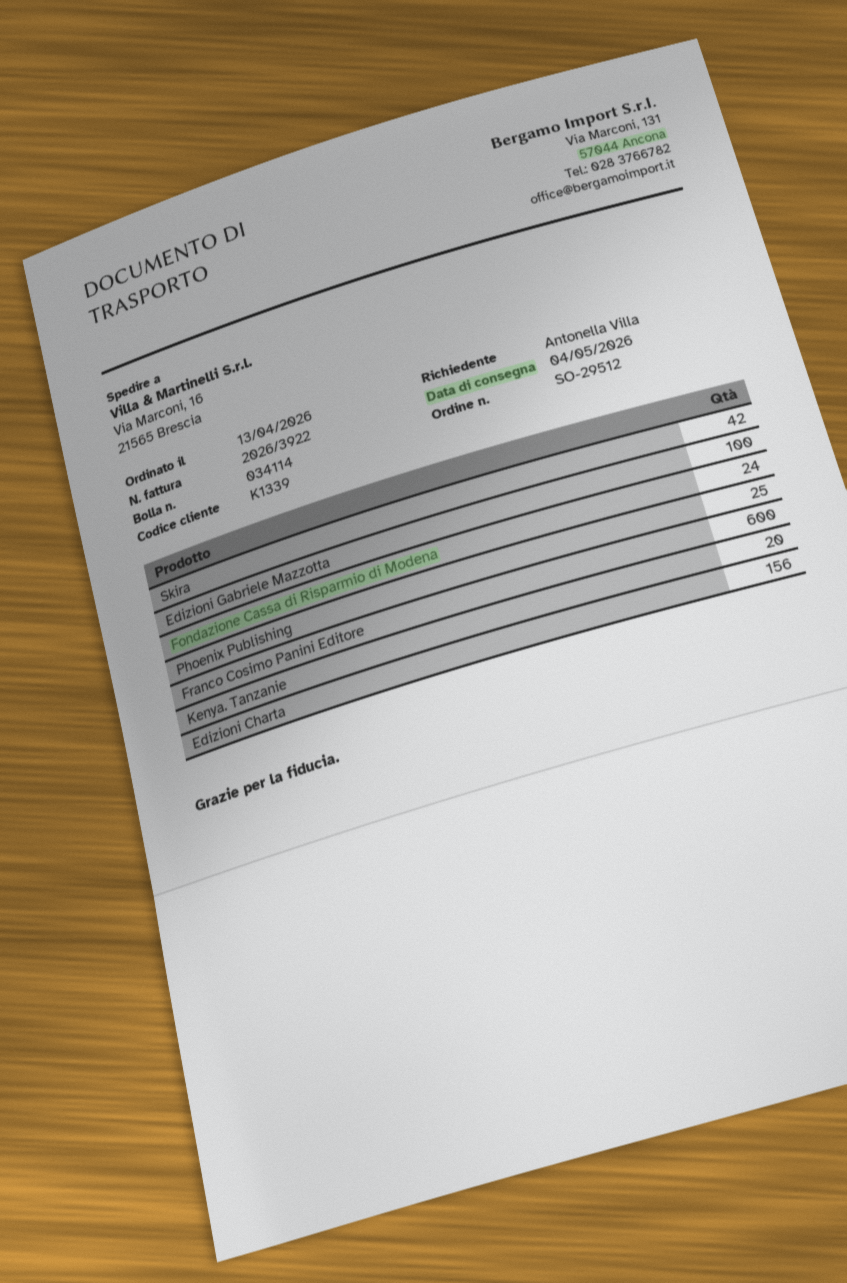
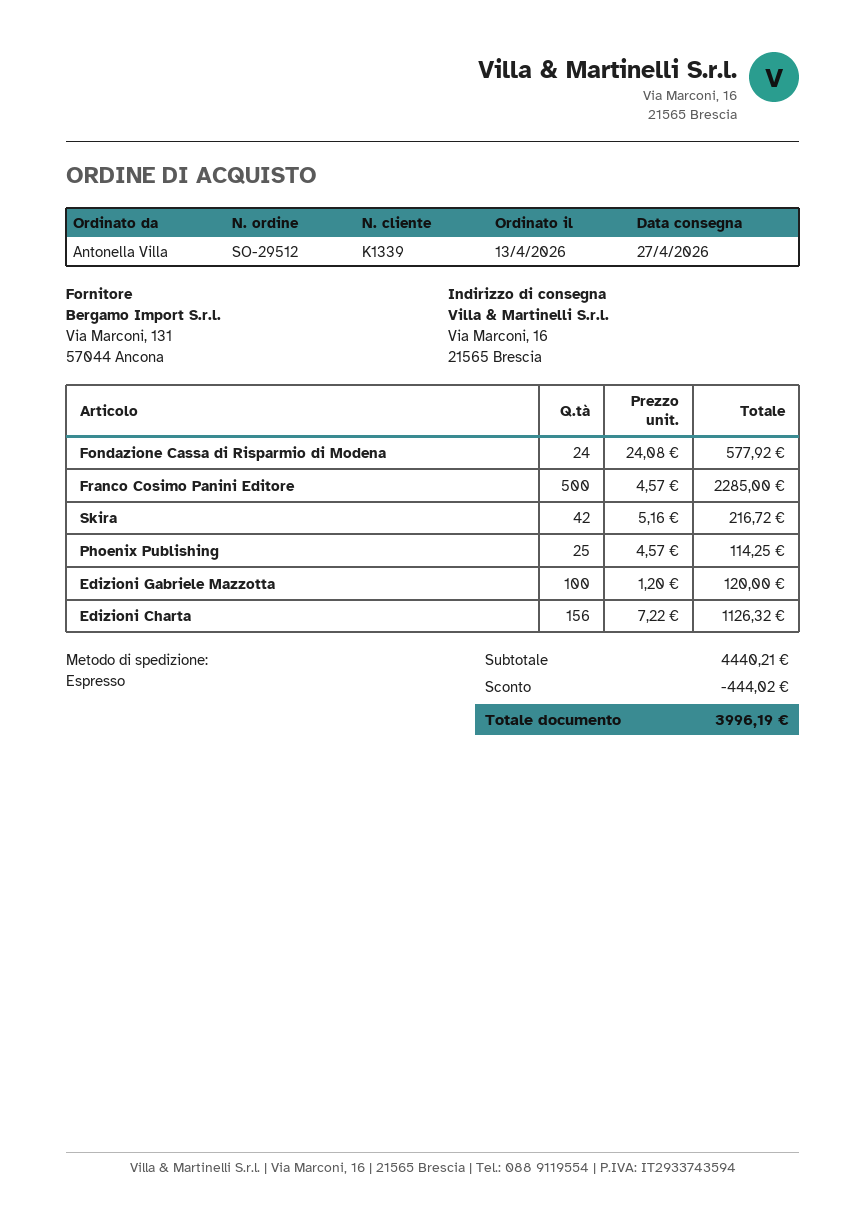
delivery date: 2026-05-04 -> 2026-04-27
Franco Cosimo Panini Editore: 600 -> 500
Kenya. Tanzanie: 20 -> none

